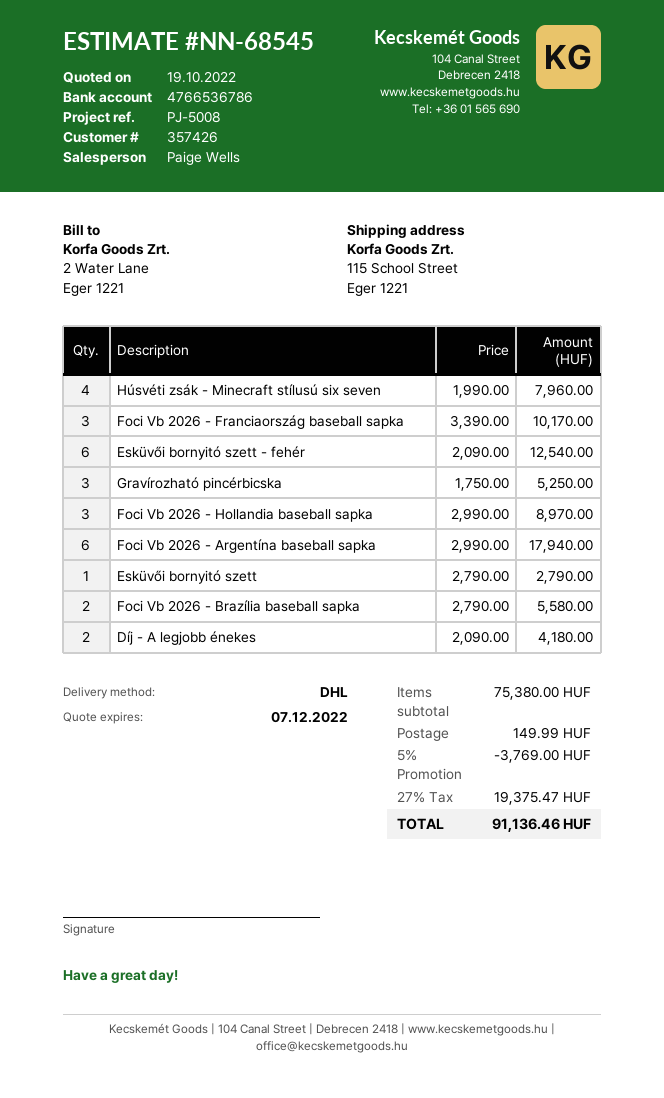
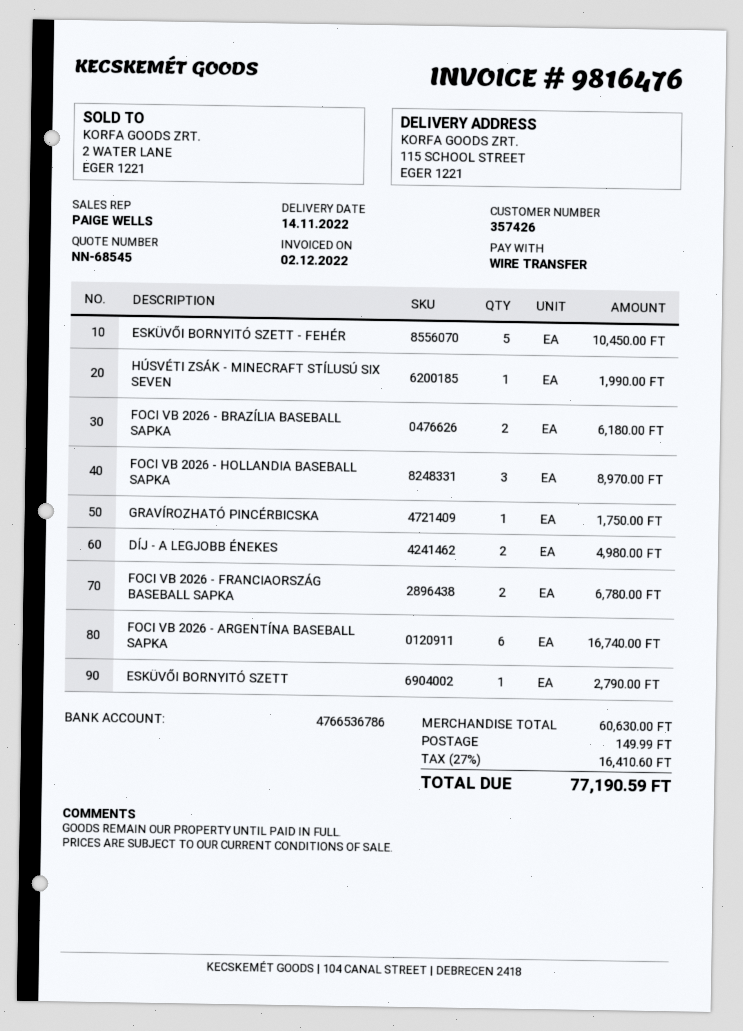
Húsvéti zsák - Minecraft stílusú six seven: 4 for 7960.00 -> 1 for 1990.00
Foci Vb 2026 - Franciaország baseball sapka: 3 for 10170.00 -> 2 for 6780.00
Esküvői bornyitó szett - fehér: 6 for 12540.00 -> 5 for 10450.00
Gravírozható pincérbicska: 3 for 5250.00 -> 1 for 1750.00
Foci Vb 2026 - Argentína baseball sapka: 6 for 17940.00 -> 6 for 16740.00
Foci Vb 2026 - Brazília baseball sapka: 2 for 5580.00 -> 2 for 6180.00
Díj - A legjobb énekes: 2 for 4180.00 -> 2 for 4980.00
subtotal: 75380.00 -> 60630.00
discount: 5% = 3769.00 -> none
tax: 27% = 19375.47 -> 27% = 16410.60
total: 91136.46 -> 77190.59

